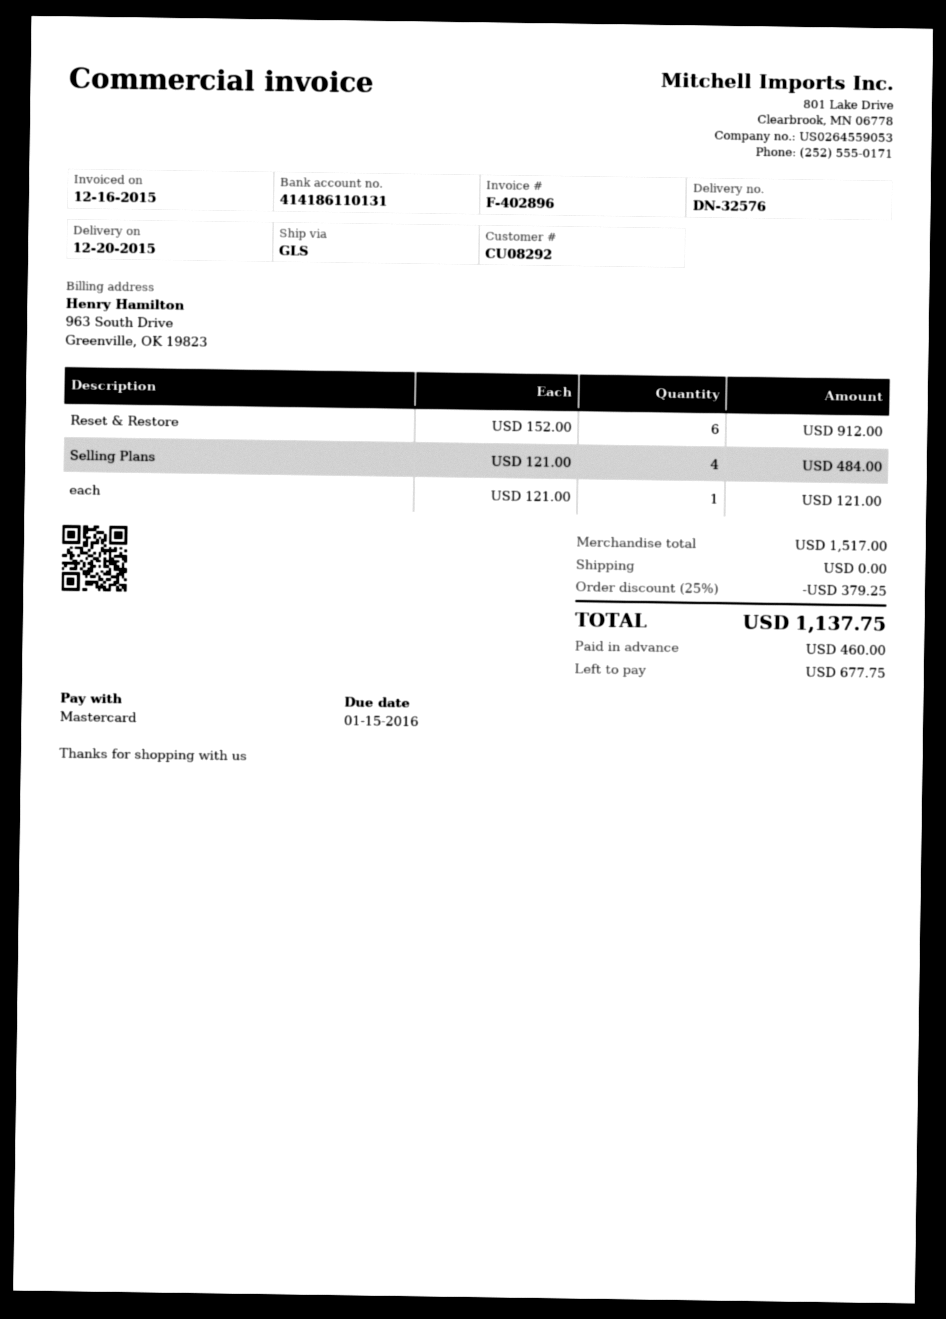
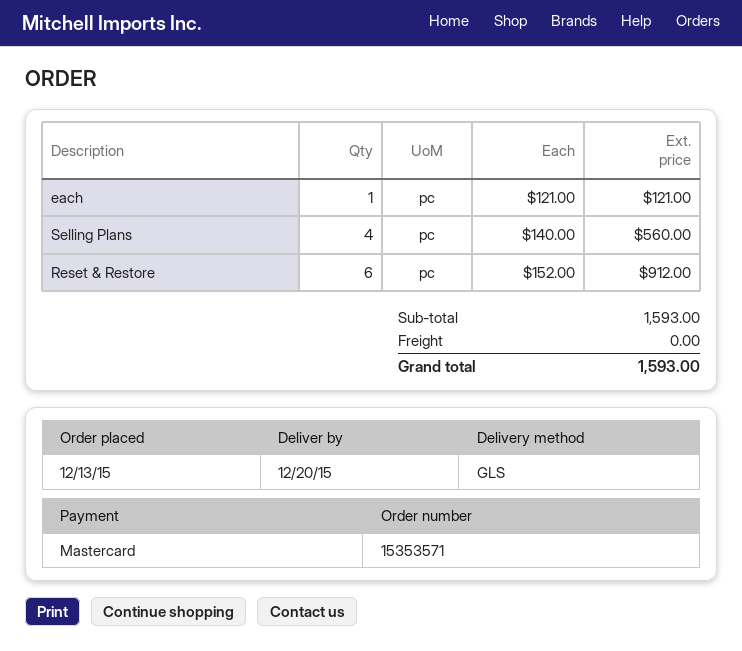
Selling Plans: 4 x 121.00 = 484.00 -> 4 x 140.00 = 560.00
subtotal: 1517.00 -> 1593.00
discount: 25% = 379.25 -> none
total: 1137.75 -> 1593.00

